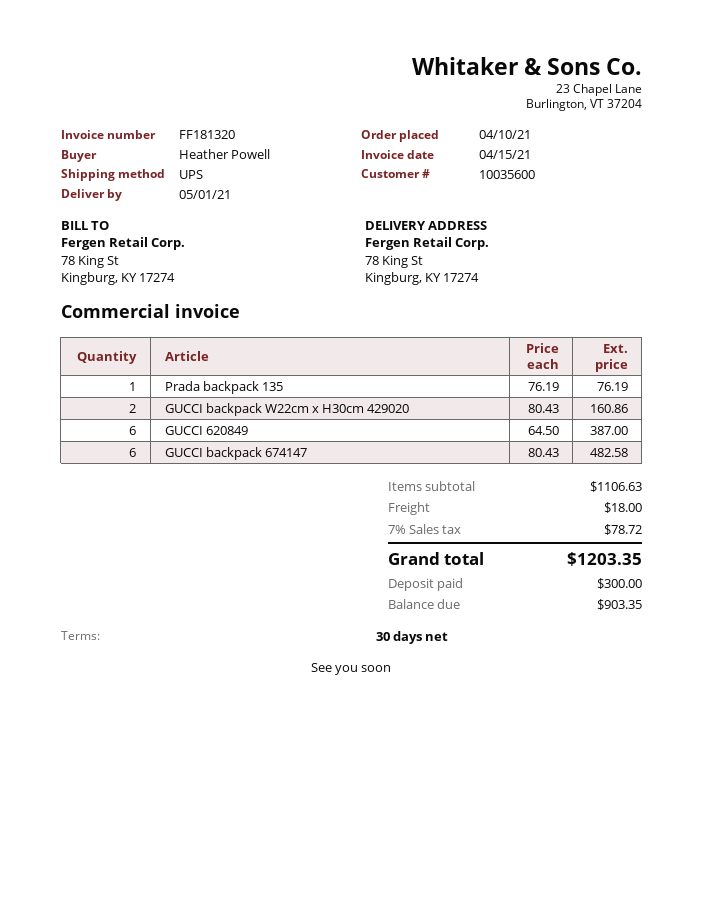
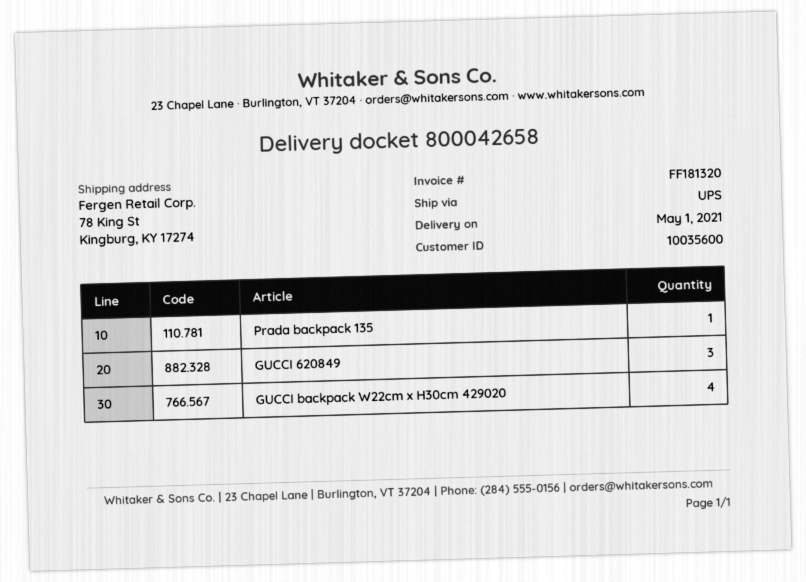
GUCCI backpack W22cm x H30cm 429020: 2 -> 4
GUCCI 620849: 6 -> 3
GUCCI backpack 674147: 6 -> none

